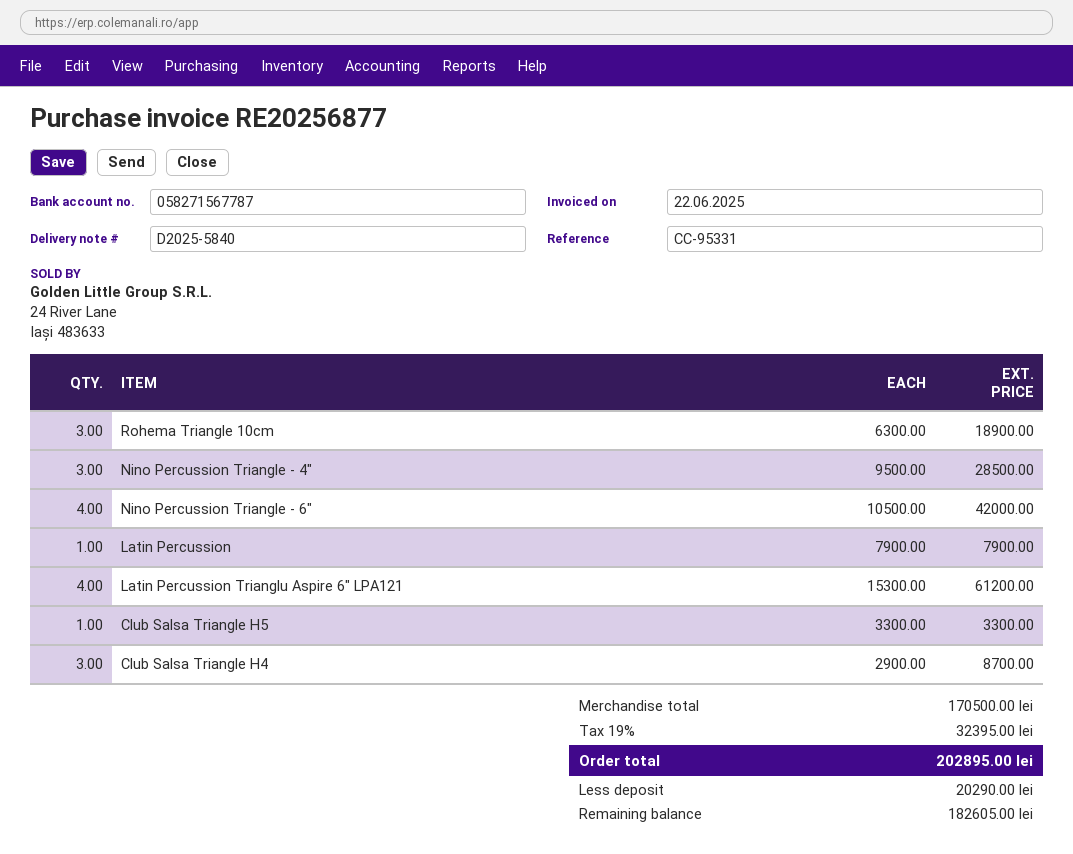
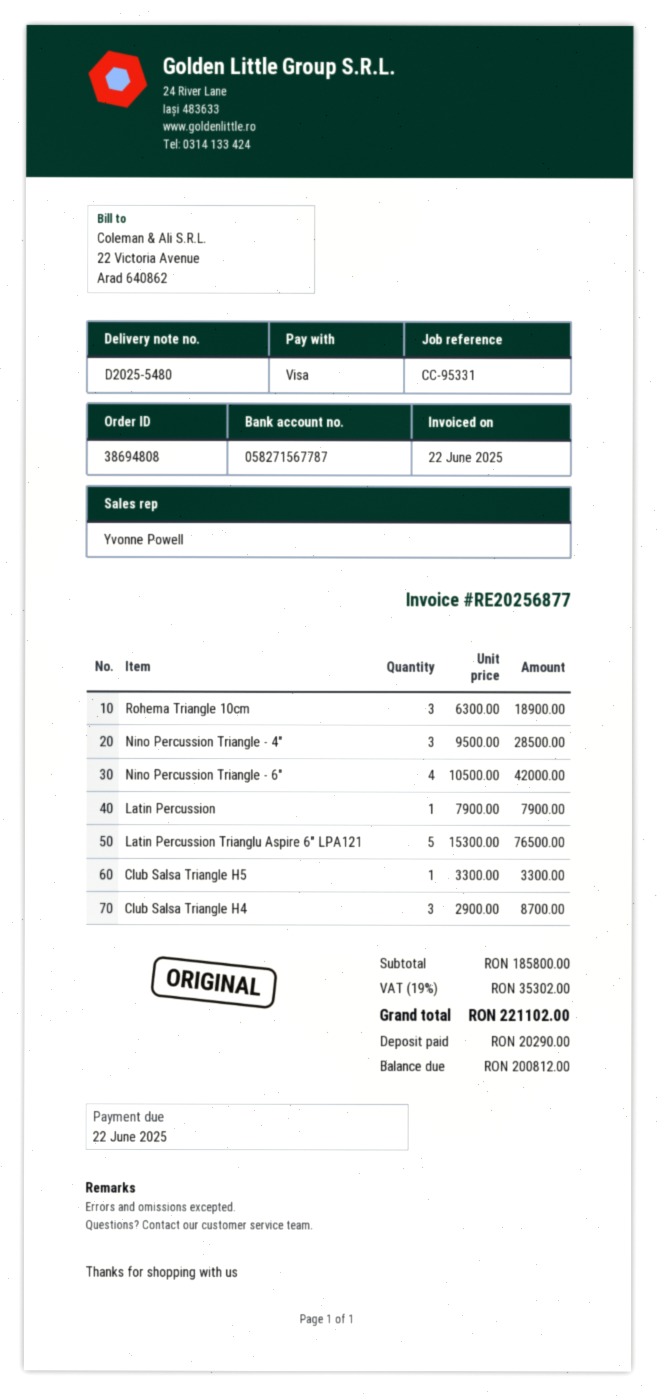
delivery note number: D2025-5840 -> D2025-5480
Latin Percussion Trianglu Aspire 6" LPA121: 4 x 15300.00 = 61200.00 -> 5 x 15300.00 = 76500.00
subtotal: 170500.00 -> 185800.00
tax: 19% = 32395.00 -> 19% = 35302.00
total: 202895.00 -> 221102.00
balance: 182605.00 -> 200812.00

